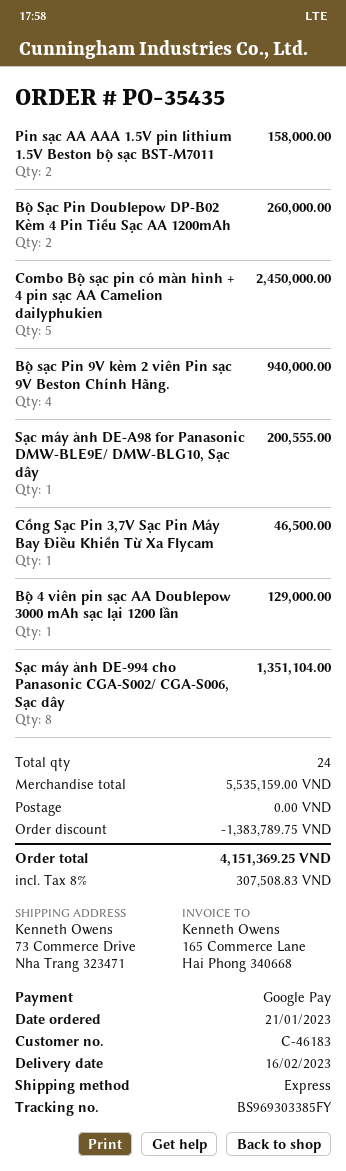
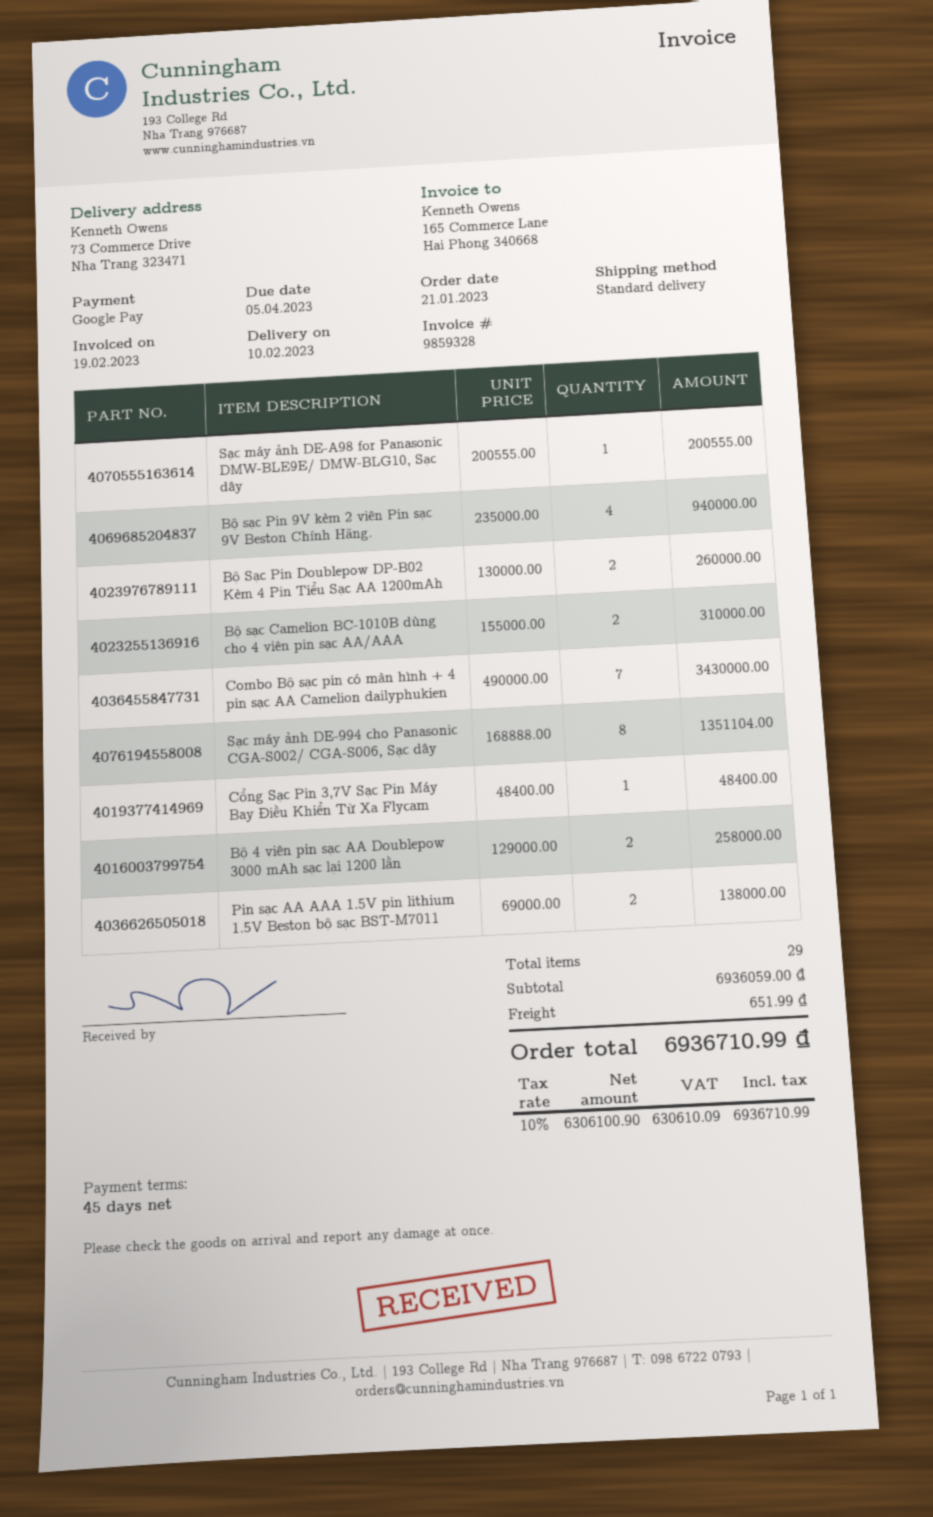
delivery date: 2023-02-16 -> 2023-02-10
shipping method: express -> standard
Pin sạc AA AAA 1.5V pin lithium 1.5V Beston bộ sạc BST-M7011: 2 for 158000.00 -> 2 for 138000.00
Combo Bộ sạc pin có màn hình + 4 pin sạc AA Camelion dailyphukien: 5 for 2450000.00 -> 7 for 3430000.00
Cổng Sạc Pin 3,7V Sạc Pin Máy Bay Điều Khiển Từ Xa Flycam: 1 for 46500.00 -> 1 for 48400.00
Bộ 4 viên pin sạc AA Doublepow 3000 mAh sạc lại 1200 lần: 1 for 129000.00 -> 2 for 258000.00
Bộ sạc Camelion BC-1010B dùng cho 4 viên pin sạc AA/AAA: none -> 2 for 310000.00
total quantity: 24 -> 29
subtotal: 5535159.00 -> 6936059.00
discount: 1383789.75 -> none
shipping: 0.00 -> 651.99
tax: 8% = 307508.83 -> 10% = 630610.09
total: 4151369.25 -> 6936710.99

